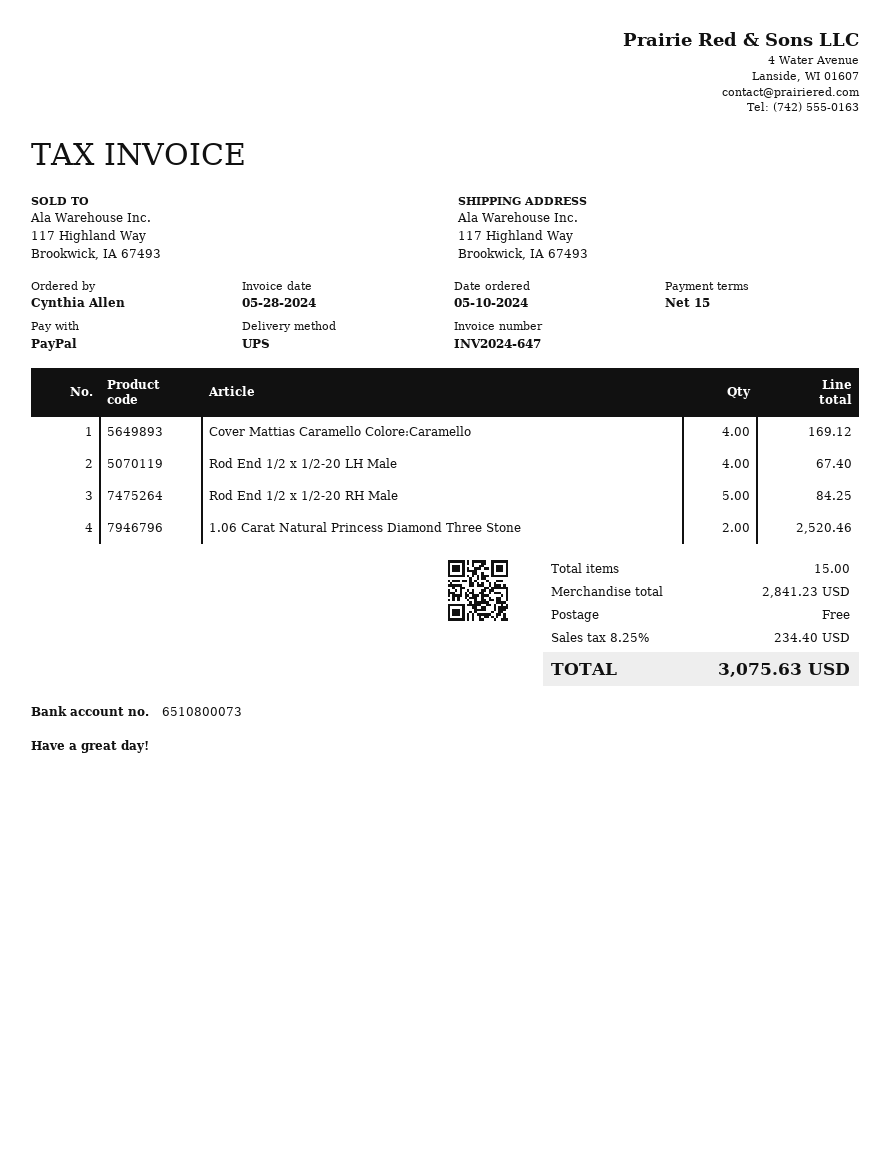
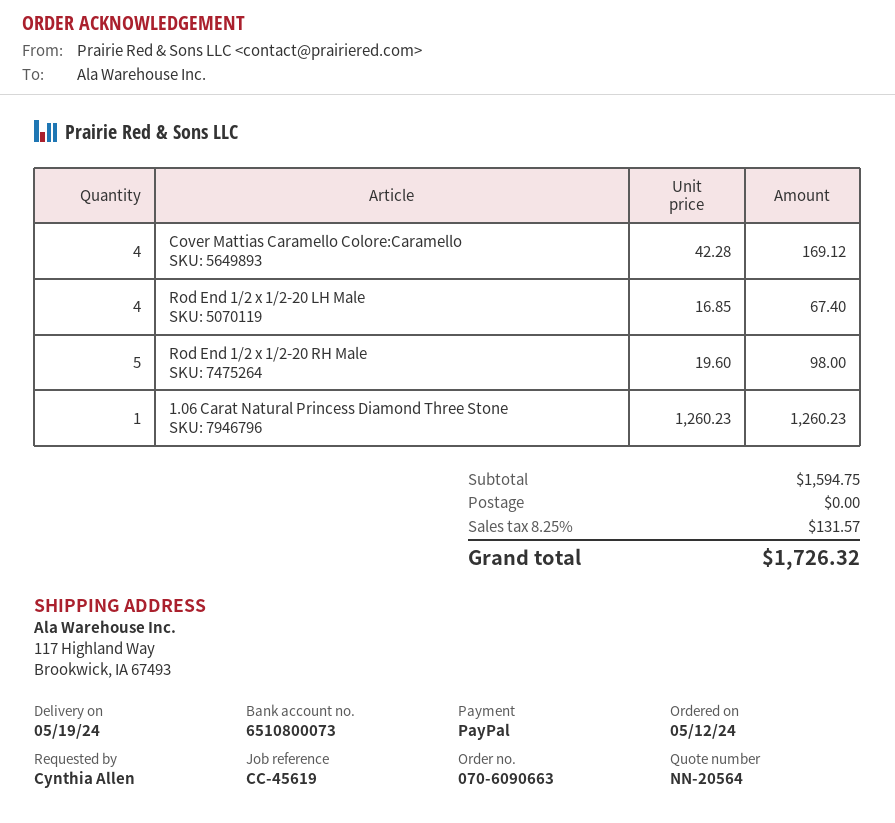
order date: 2024-05-10 -> 2024-05-12
Rod End 1/2 x 1/2-20 RH Male: 5 for 84.25 -> 5 for 98.00
1.06 Carat Natural Princess Diamond Three Stone: 2 for 2520.46 -> 1 for 1260.23
subtotal: 2841.23 -> 1594.75
tax: 8.25% = 234.40 -> 8.25% = 131.57
total: 3075.63 -> 1726.32

